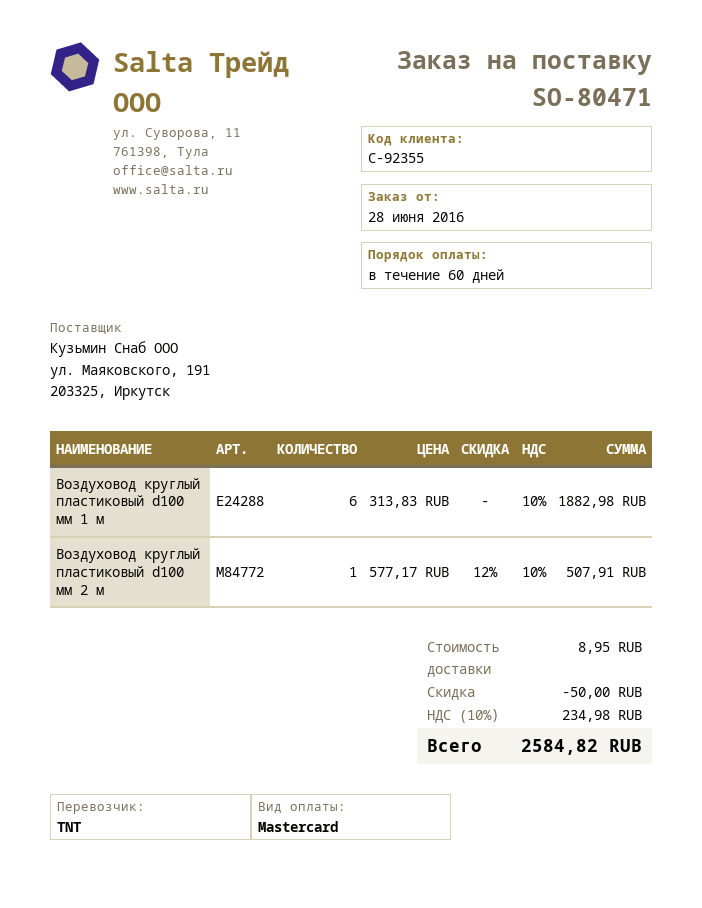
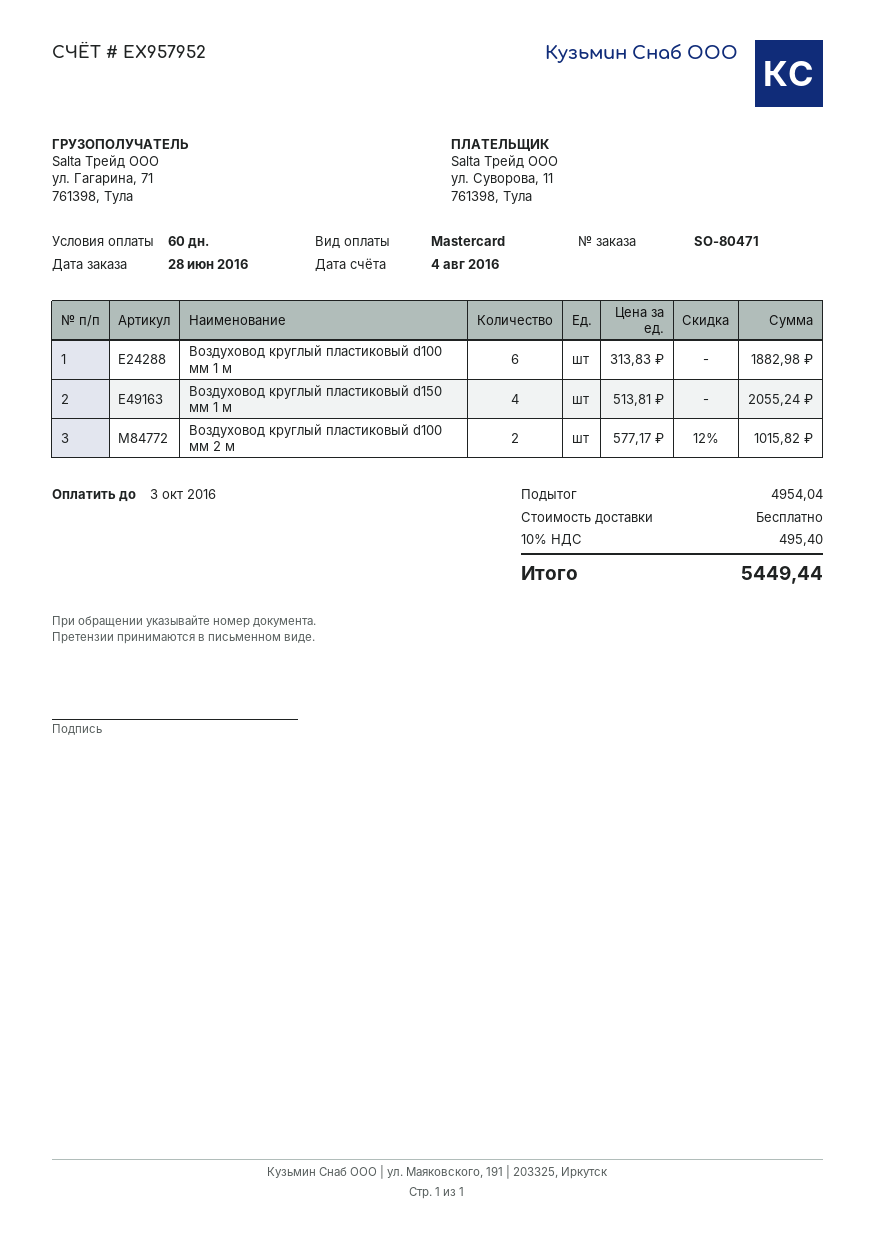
Воздуховод круглый пластиковый d100 мм 2 м: 1 x 577.17 - 12% = 507.91 -> 2 x 577.17 - 12% = 1015.82
Воздуховод круглый пластиковый d150 мм 1 м: none -> 4 x 513.81 = 2055.24
discount: 50.00 -> none
shipping: 8.95 -> 0.00
tax: 10% = 234.98 -> 10% = 495.40
total: 2584.82 -> 5449.44

